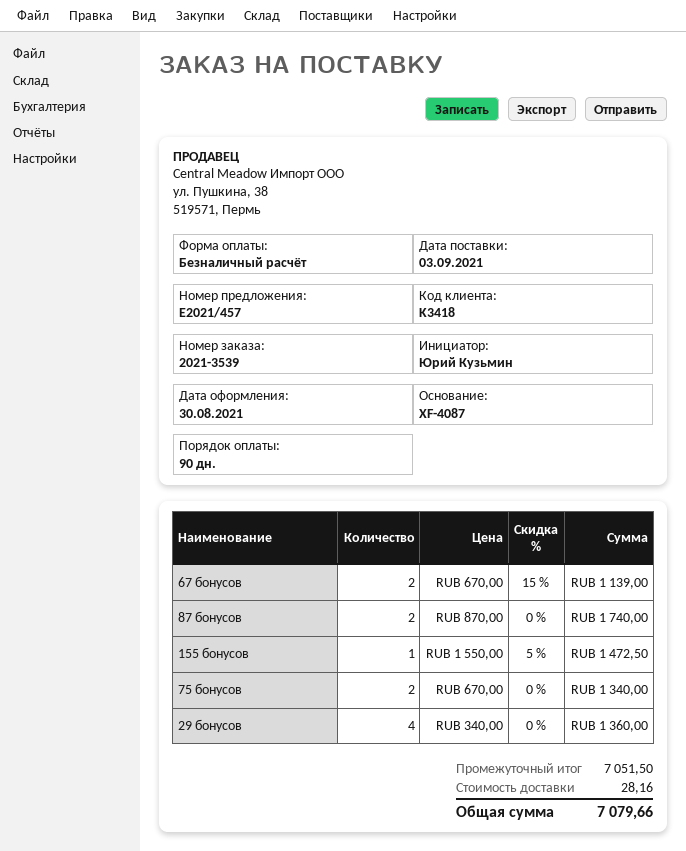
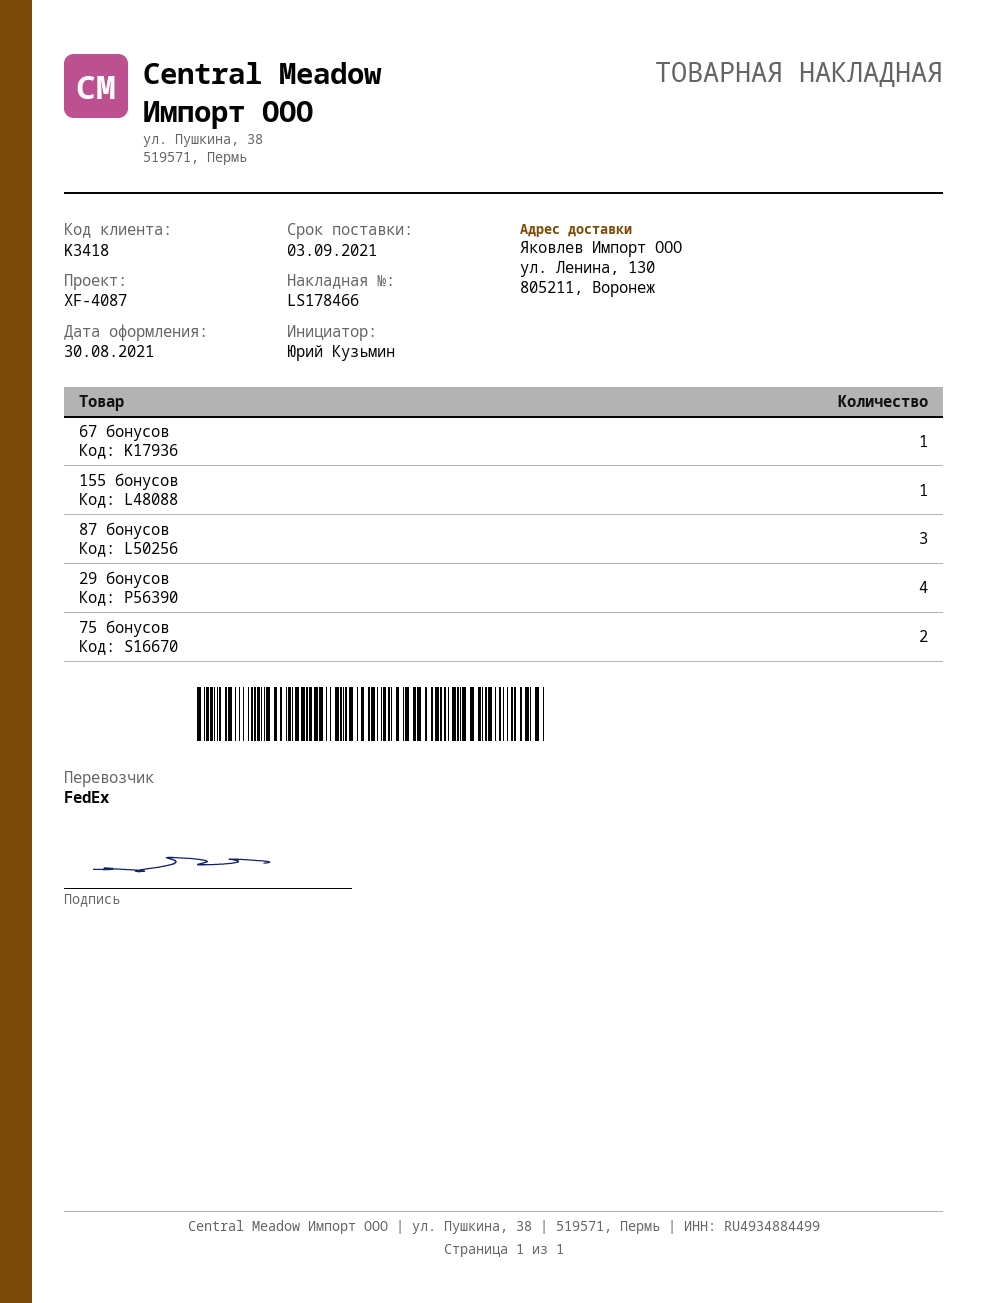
67 бонусов: 2 -> 1
87 бонусов: 2 -> 3

